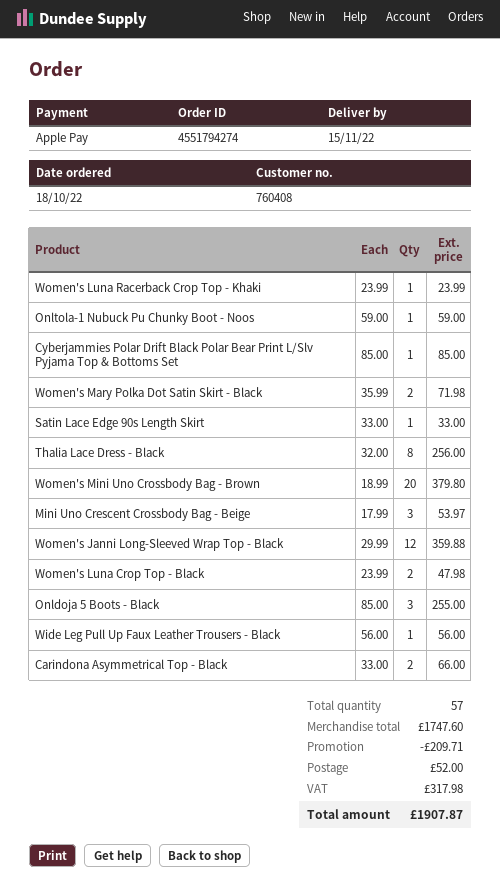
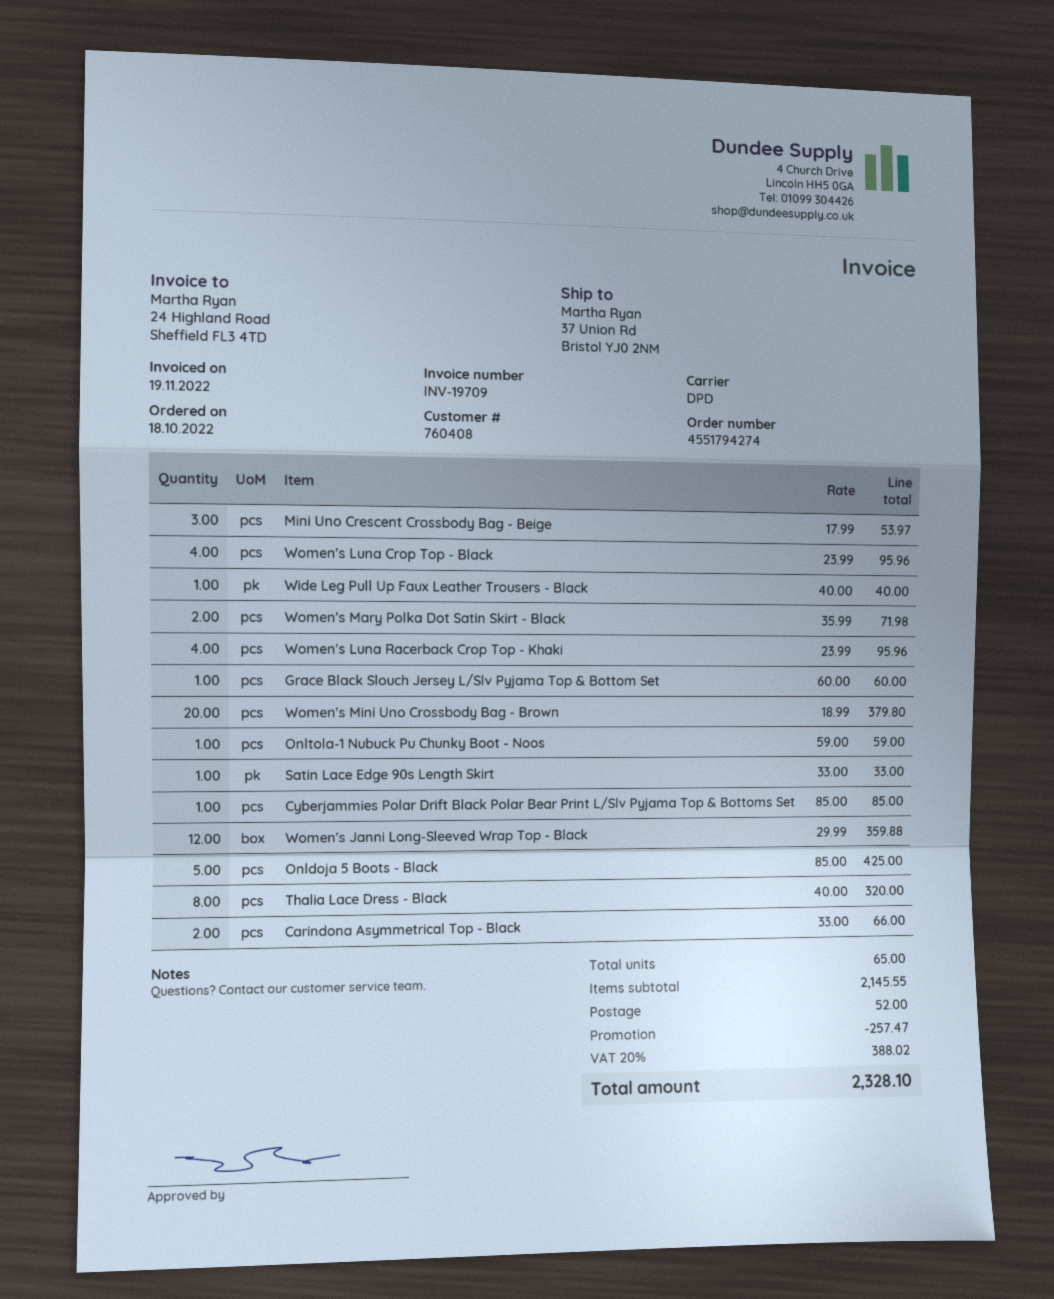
Women's Luna Racerback Crop Top - Khaki: 1 x 23.99 = 23.99 -> 4 x 23.99 = 95.96
Thalia Lace Dress - Black: 8 x 32.00 = 256.00 -> 8 x 40.00 = 320.00
Women's Luna Crop Top - Black: 2 x 23.99 = 47.98 -> 4 x 23.99 = 95.96
Onldoja 5 Boots - Black: 3 x 85.00 = 255.00 -> 5 x 85.00 = 425.00
Wide Leg Pull Up Faux Leather Trousers - Black: 1 x 56.00 = 56.00 -> 1 x 40.00 = 40.00
Grace Black Slouch Jersey L/Slv Pyjama Top & Bottom Set: none -> 1 x 60.00 = 60.00
total quantity: 57 -> 65
subtotal: 1747.60 -> 2145.55
discount: 209.71 -> 257.47
tax: 317.98 -> 388.02
total: 1907.87 -> 2328.10

